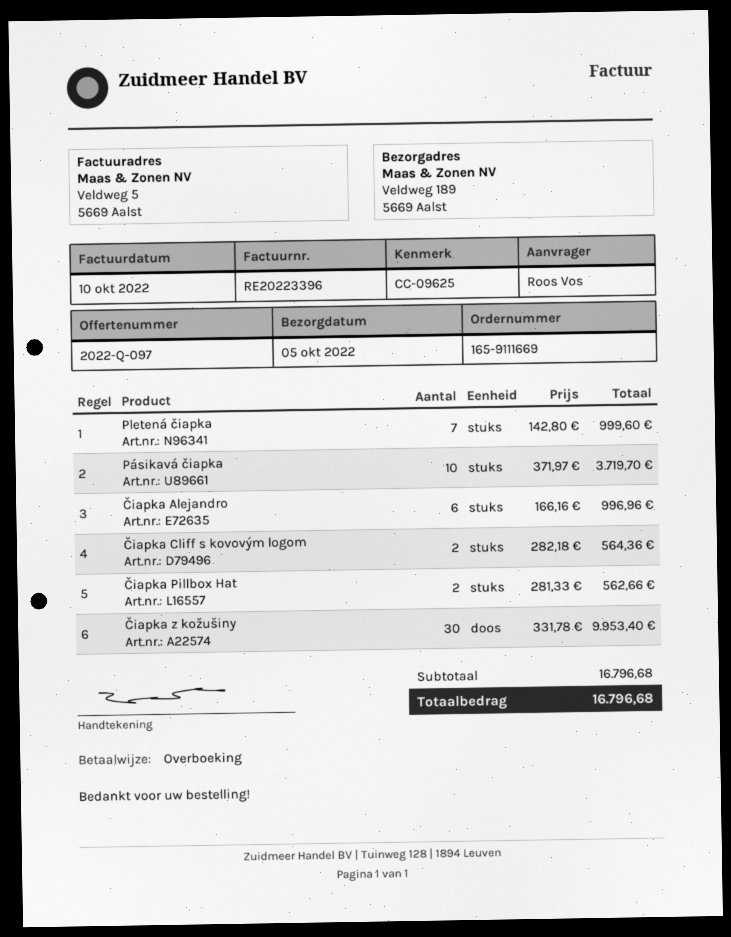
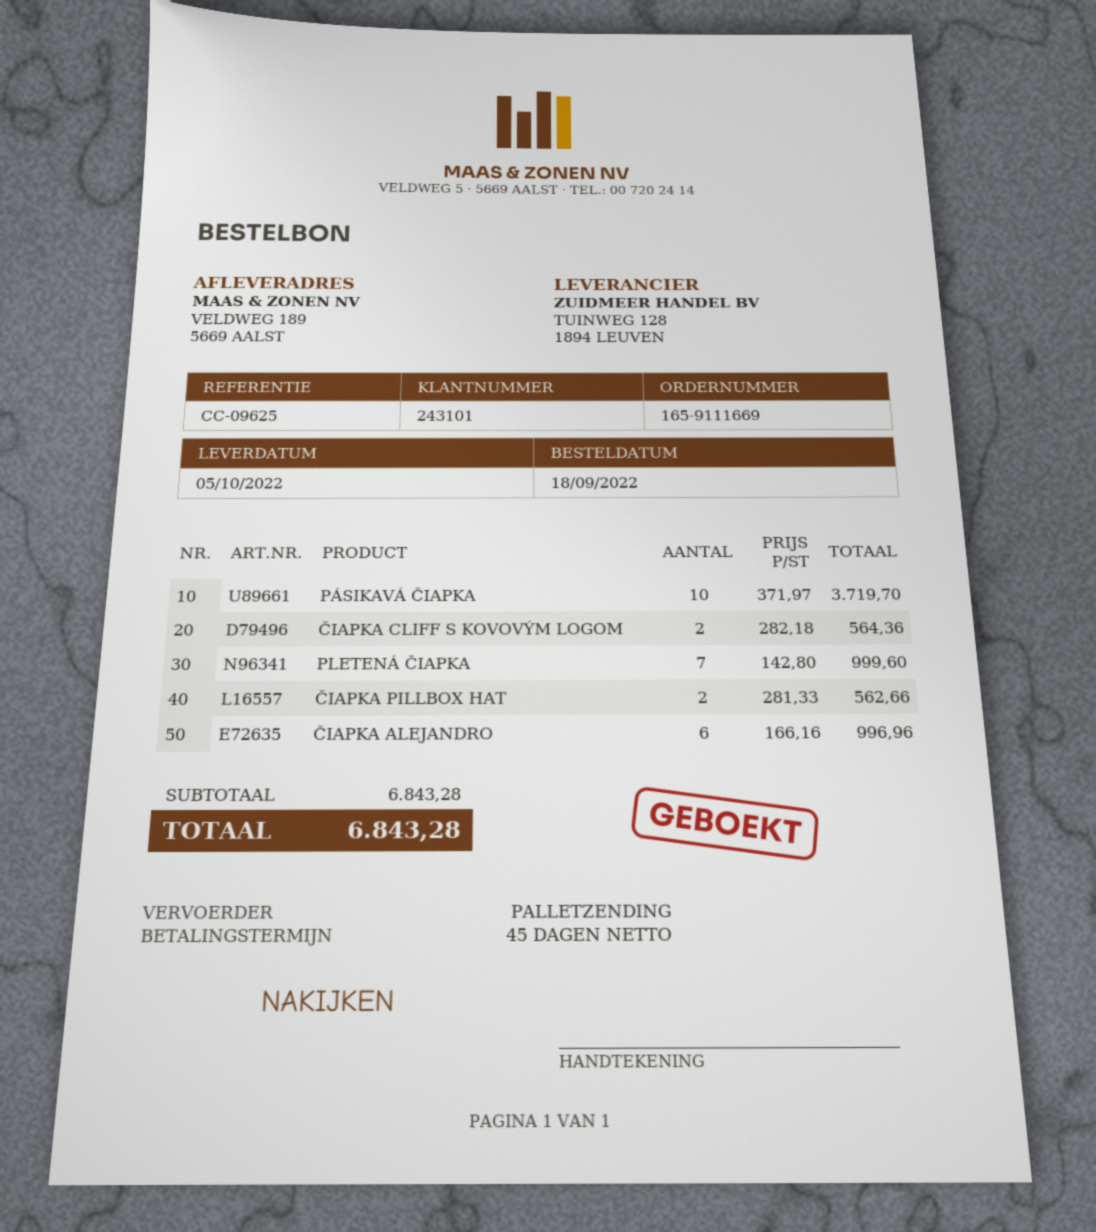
Čiapka z kožušiny: 30 x 331.78 = 9953.40 -> none
subtotal: 16796.68 -> 6843.28
total: 16796.68 -> 6843.28

